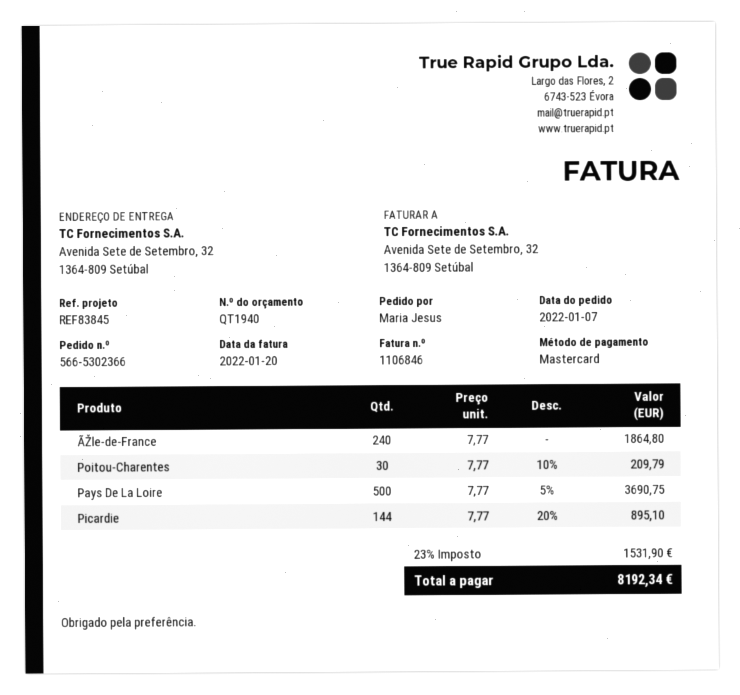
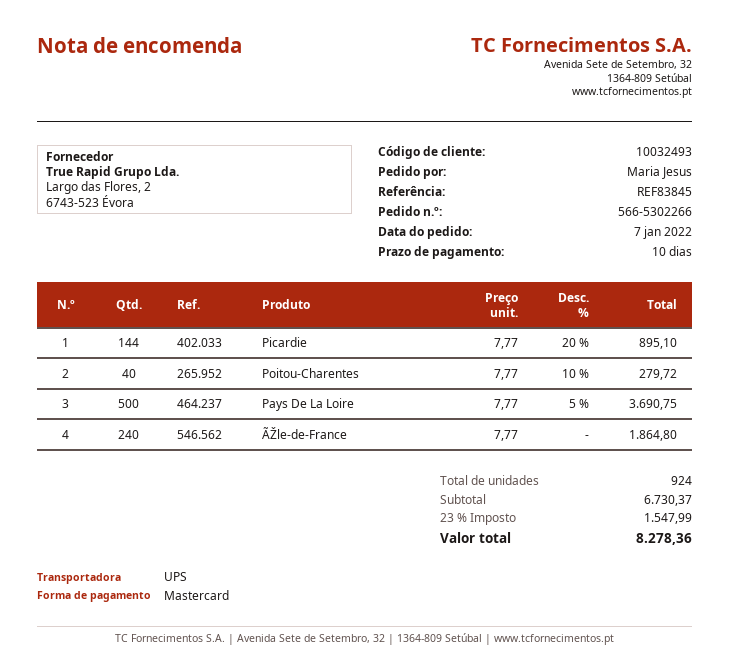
order number: 566-5302366 -> 566-5302266
Poitou-Charentes: 30 x 7.77 - 10% = 209.79 -> 40 x 7.77 - 10% = 279.72
tax: 23% = 1531.90 -> 23% = 1547.99
total: 8192.34 -> 8278.36

